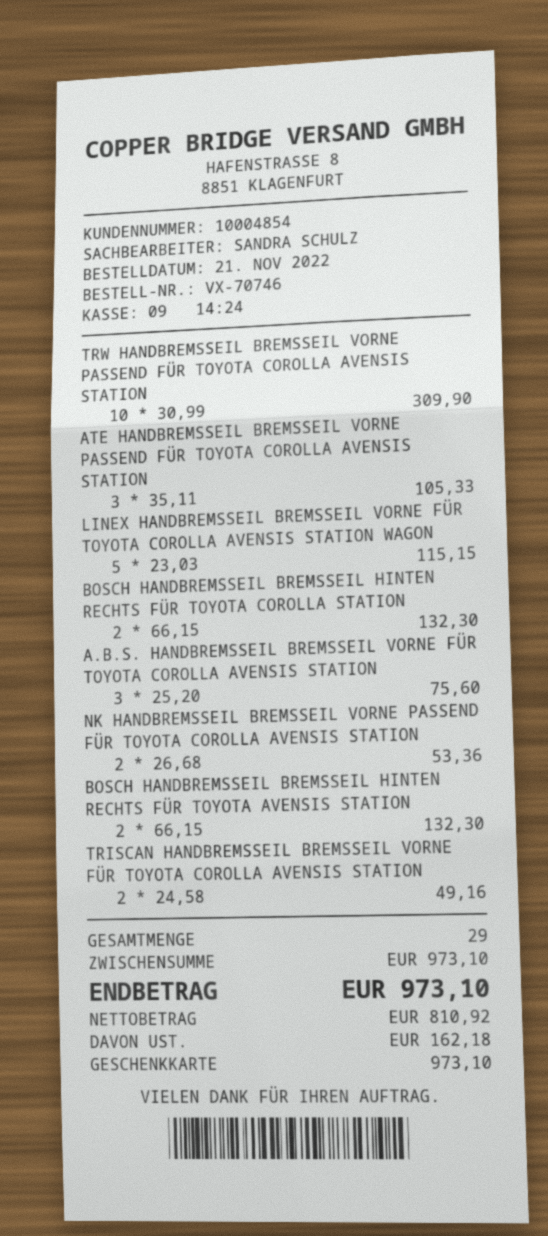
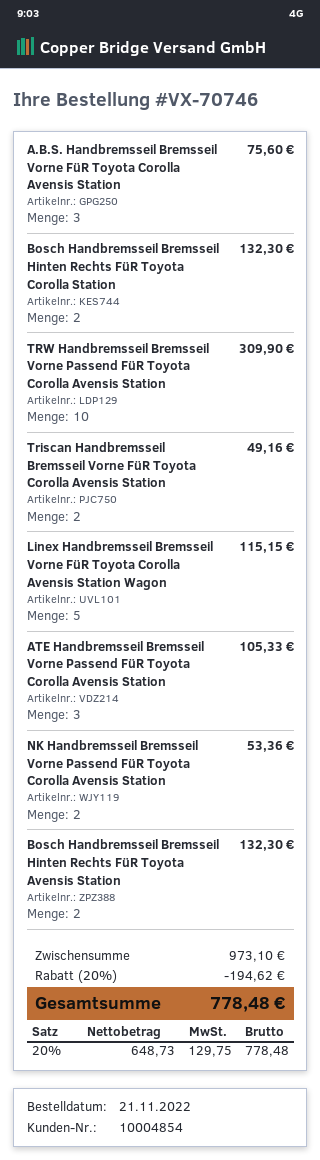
discount: none -> 20% = 194.62
net: 810.92 -> 648.73
tax: 162.18 -> 129.75
total: 973.10 -> 778.48

